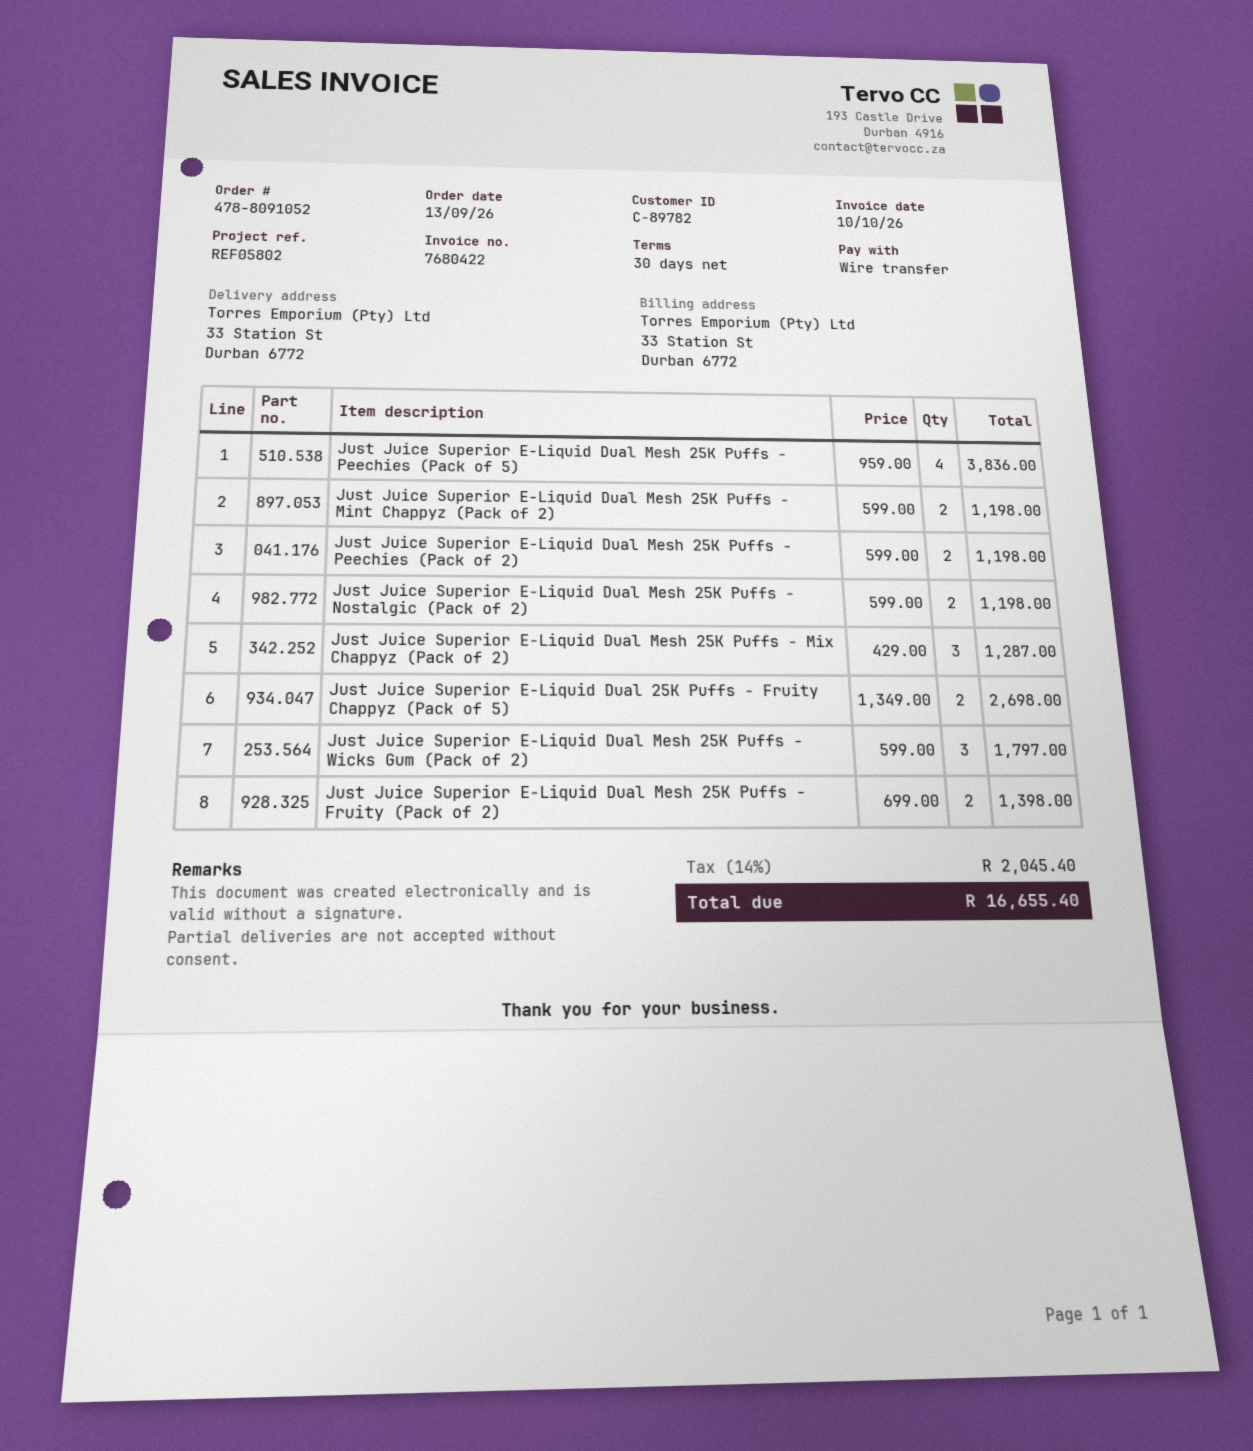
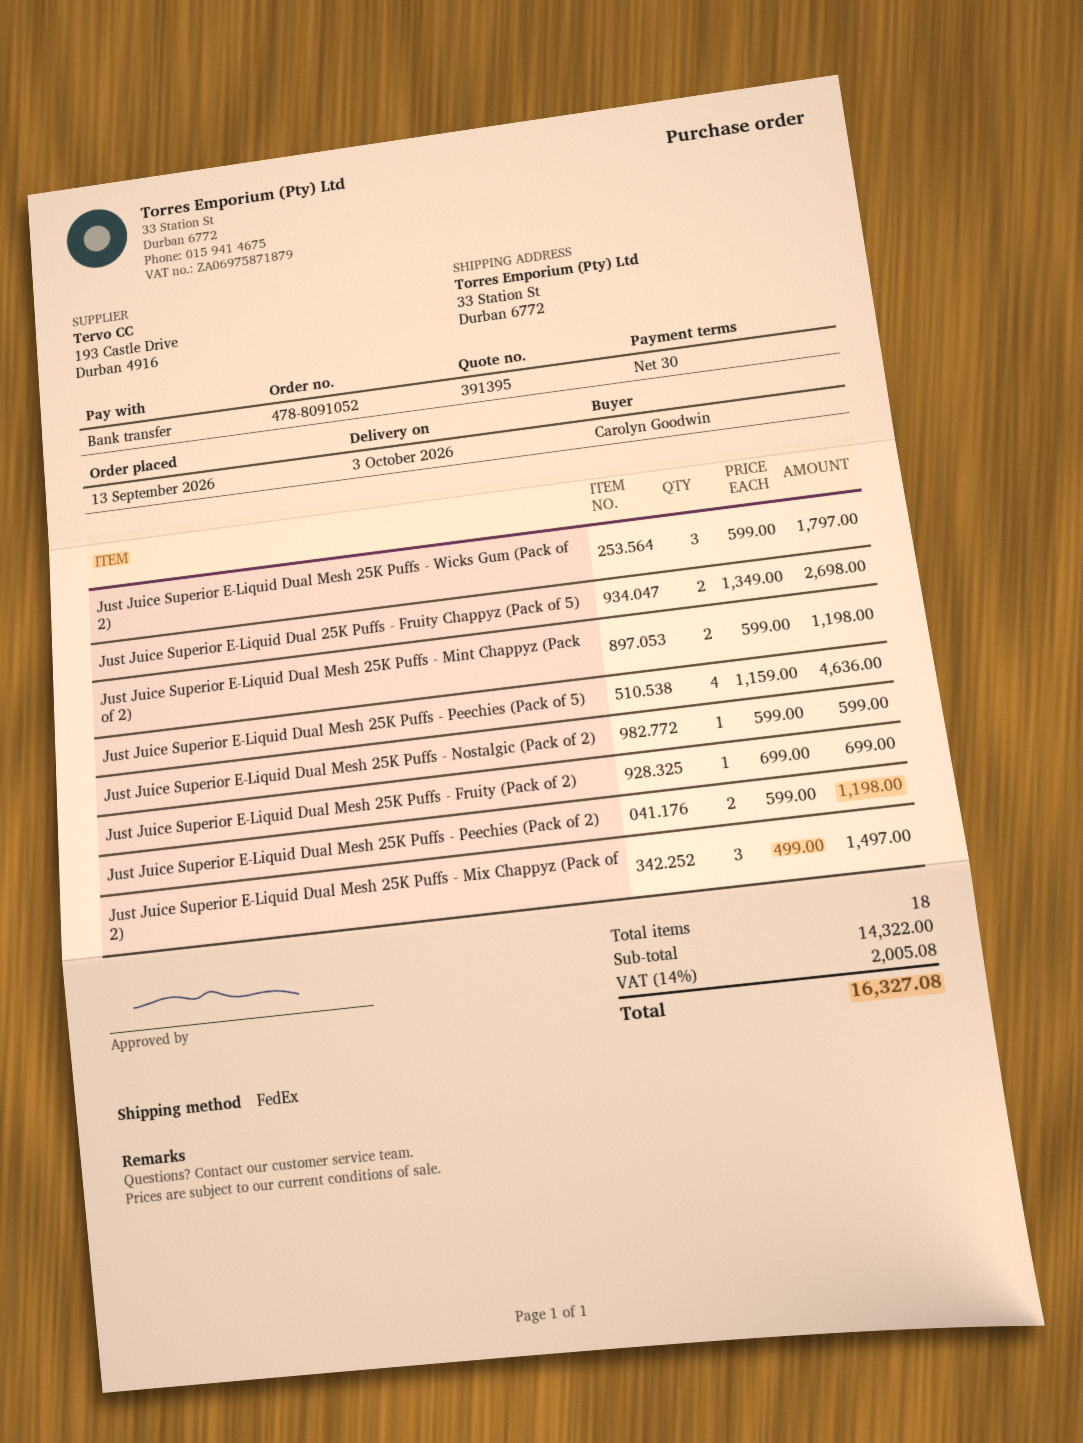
Just Juice Superior E-Liquid Dual Mesh 25K Puffs - Peechies (Pack of 5): 4 x 959.00 = 3836.00 -> 4 x 1159.00 = 4636.00
Just Juice Superior E-Liquid Dual Mesh 25K Puffs - Nostalgic (Pack of 2): 2 x 599.00 = 1198.00 -> 1 x 599.00 = 599.00
Just Juice Superior E-Liquid Dual Mesh 25K Puffs - Mix Chappyz (Pack of 2): 3 x 429.00 = 1287.00 -> 3 x 499.00 = 1497.00
Just Juice Superior E-Liquid Dual Mesh 25K Puffs - Fruity (Pack of 2): 2 x 699.00 = 1398.00 -> 1 x 699.00 = 699.00
tax: 14% = 2045.40 -> 14% = 2005.08
total: 16655.40 -> 16327.08

